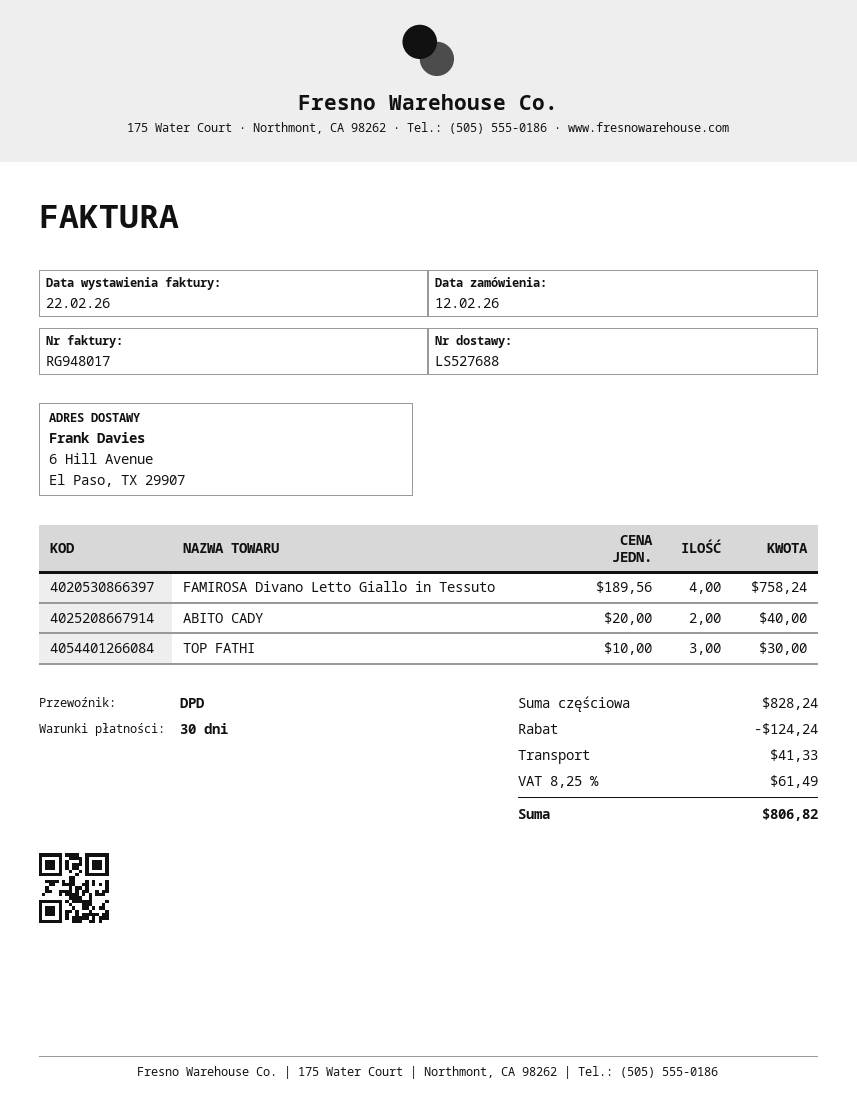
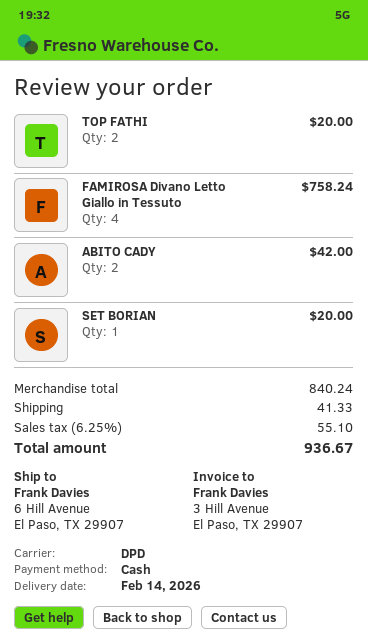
ABITO CADY: 2 for 40.00 -> 2 for 42.00
TOP FATHI: 3 for 30.00 -> 2 for 20.00
SET BORIAN: none -> 1 for 20.00
subtotal: 828.24 -> 840.24
discount: 124.24 -> none
tax: 8.25% = 61.49 -> 6.25% = 55.10
total: 806.82 -> 936.67

